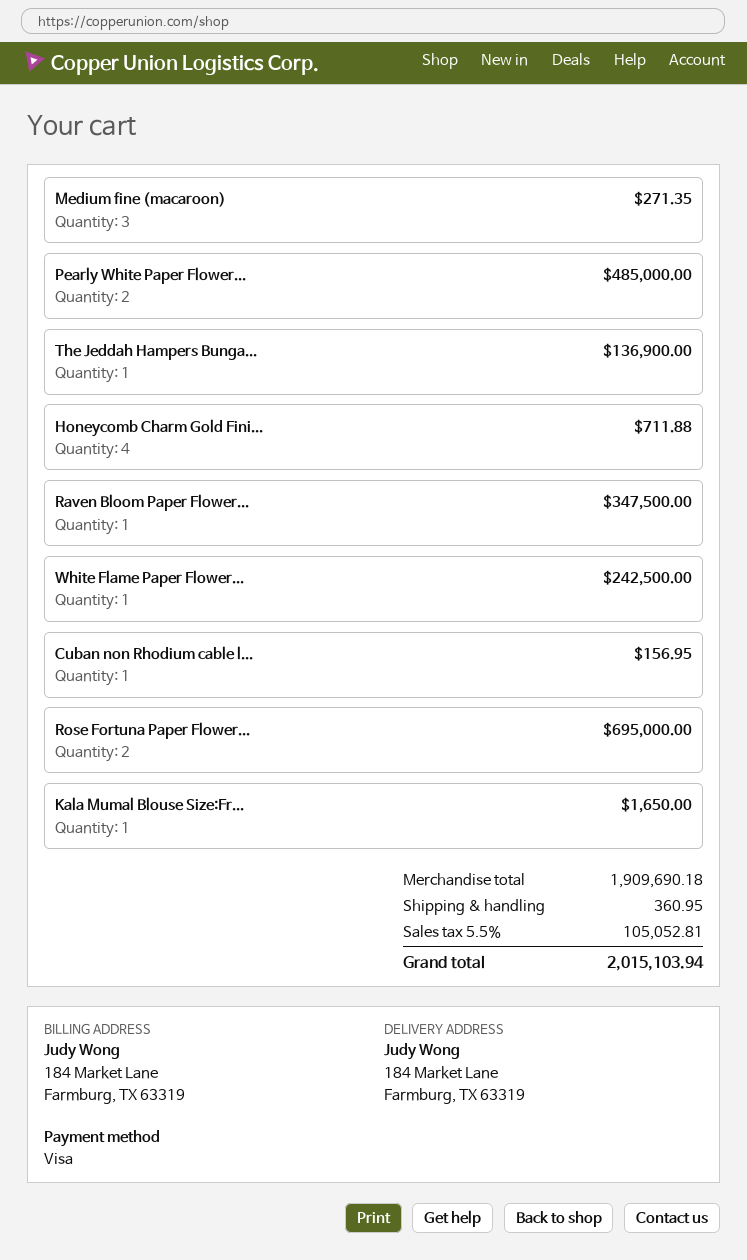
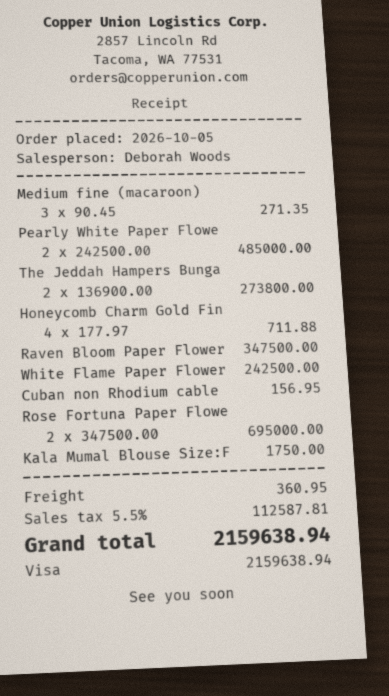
The Jeddah Hampers Bunga...: 1 for 136900.00 -> 2 for 273800.00
Kala Mumal Blouse Size:Fr...: 1 for 1650.00 -> 1 for 1750.00
tax: 5.5% = 105052.81 -> 5.5% = 112587.81
total: 2015103.94 -> 2159638.94

